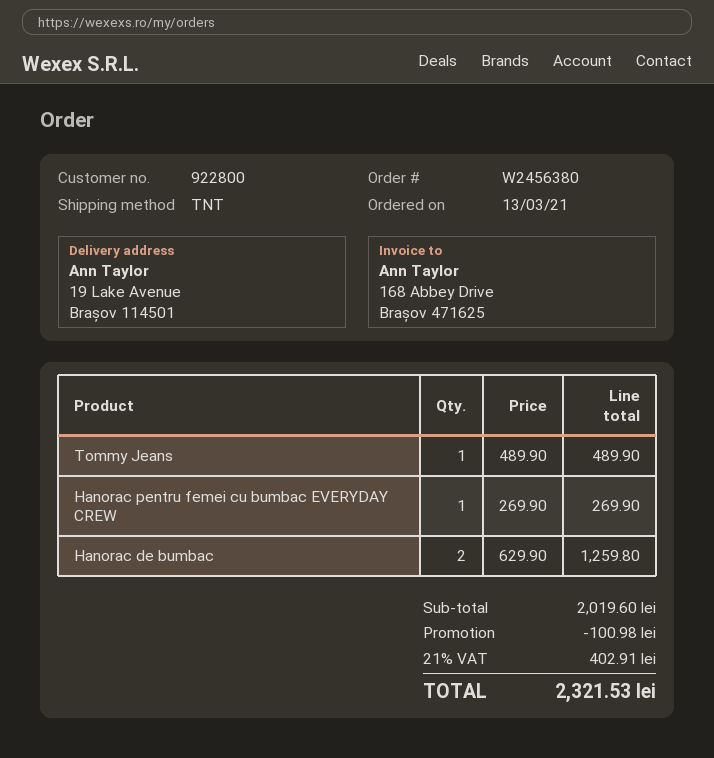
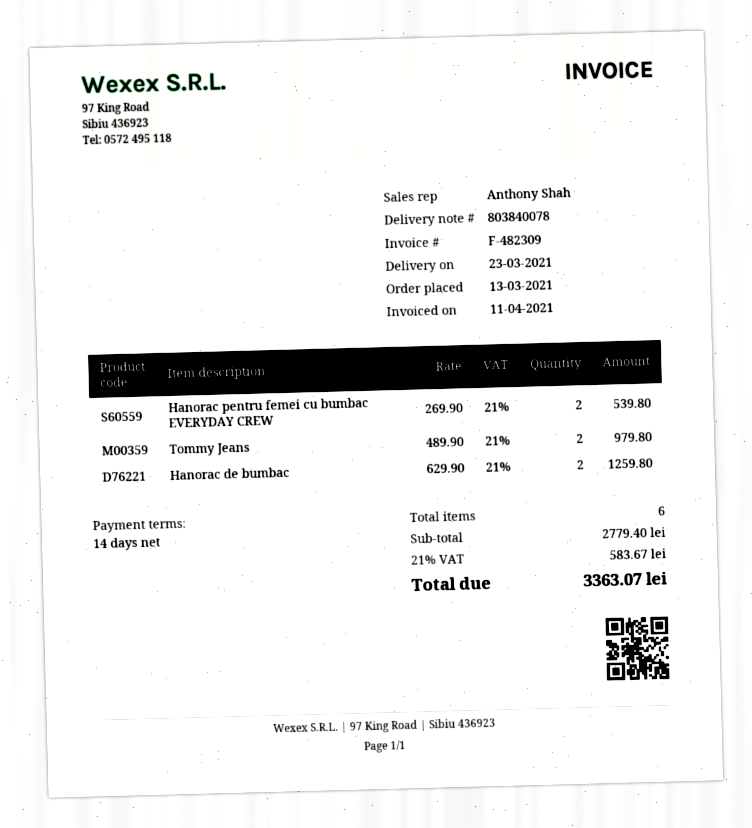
Tommy Jeans: 1 x 489.90 = 489.90 -> 2 x 489.90 = 979.80
Hanorac pentru femei cu bumbac EVERYDAY CREW: 1 x 269.90 = 269.90 -> 2 x 269.90 = 539.80
subtotal: 2019.60 -> 2779.40
discount: 100.98 -> none
tax: 21% = 402.91 -> 21% = 583.67
total: 2321.53 -> 3363.07

